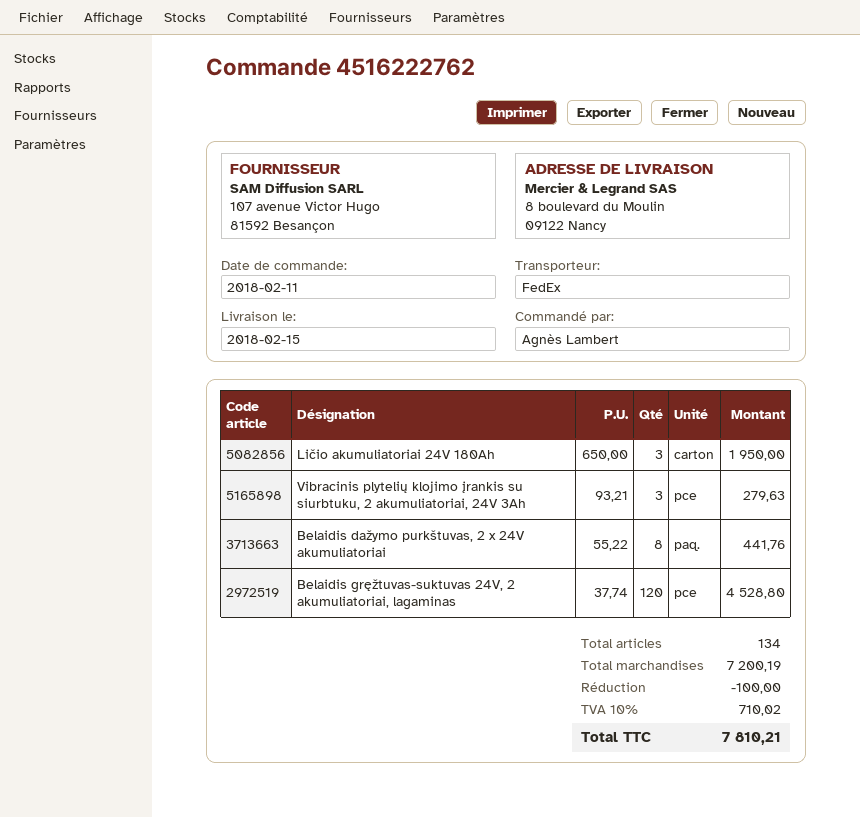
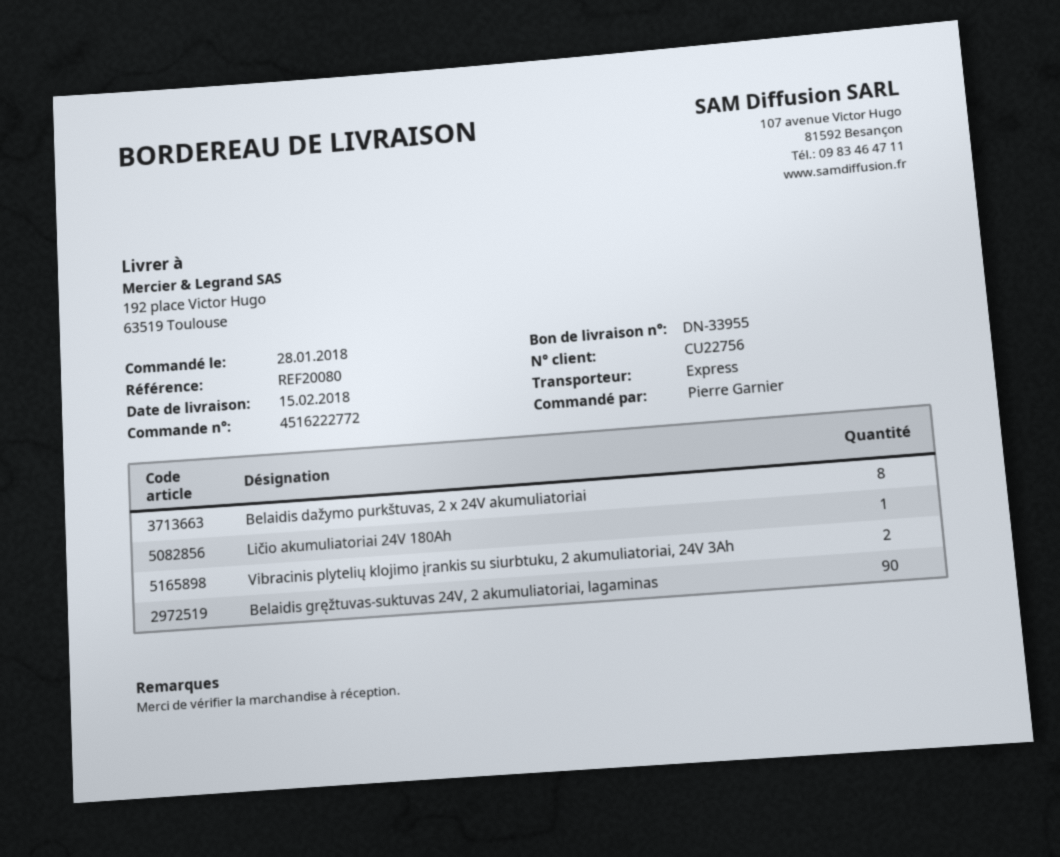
order number: 4516222762 -> 4516222772
order date: 2018-02-11 -> 2018-01-28
ordered by: Agnès Lambert -> Pierre Garnier
shipping method: FedEx -> express
ship to: 8 boulevard du Moulin, 09122 Nancy -> 192 place Victor Hugo, 63519 Toulouse
Ličio akumuliatoriai 24V 180Ah: 3 -> 1
Vibracinis plytelių klojimo įrankis su siurbtuku, 2 akumuliatoriai, 24V 3Ah: 3 -> 2
Belaidis gręžtuvas-suktuvas 24V, 2 akumuliatoriai, lagaminas: 120 -> 90

